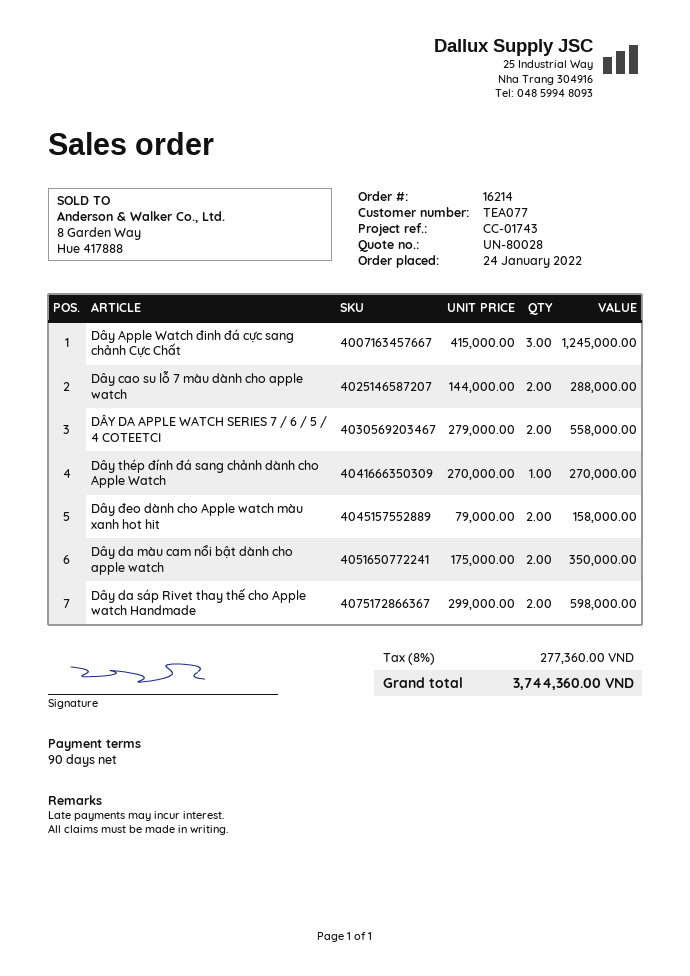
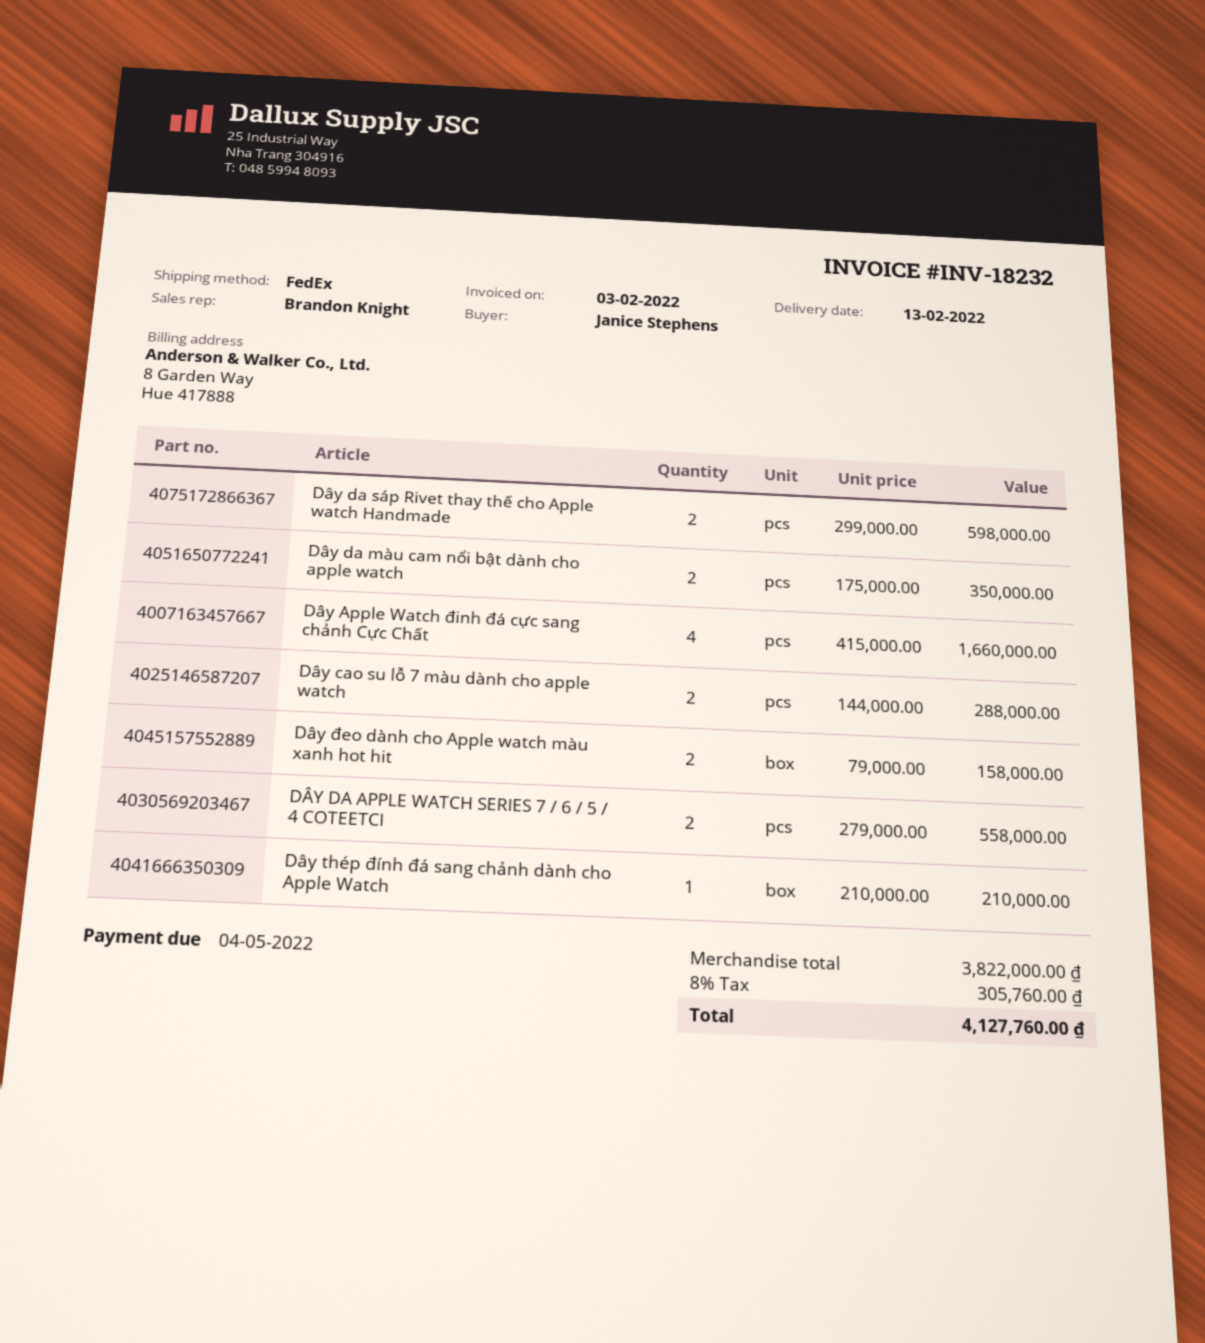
Dây Apple Watch đinh đá cực sang chảnh Cực Chất: 3 x 415000.00 = 1245000.00 -> 4 x 415000.00 = 1660000.00
Dây thép đính đá sang chảnh dành cho Apple Watch: 1 x 270000.00 = 270000.00 -> 1 x 210000.00 = 210000.00
tax: 8% = 277360.00 -> 8% = 305760.00
total: 3744360.00 -> 4127760.00

